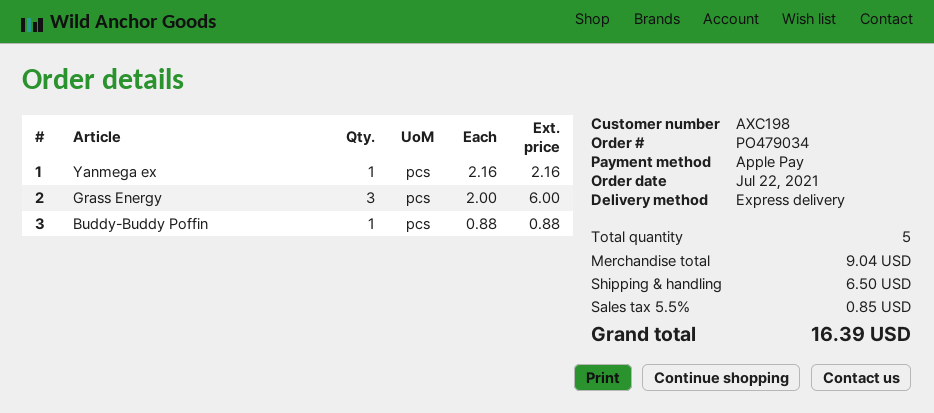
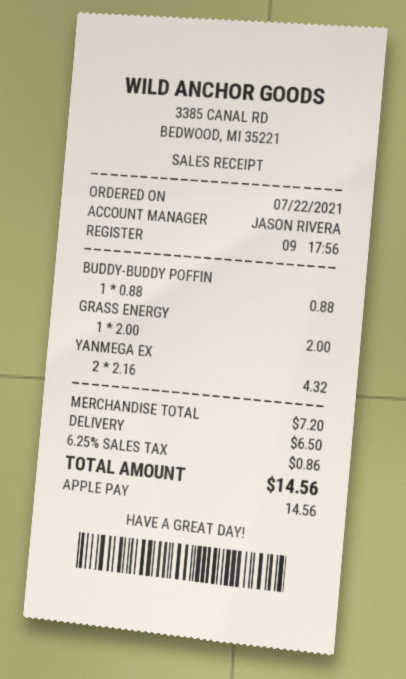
Yanmega ex: 1 x 2.16 = 2.16 -> 2 x 2.16 = 4.32
Grass Energy: 3 x 2.00 = 6.00 -> 1 x 2.00 = 2.00
subtotal: 9.04 -> 7.20
tax: 5.5% = 0.85 -> 6.25% = 0.86
total: 16.39 -> 14.56

